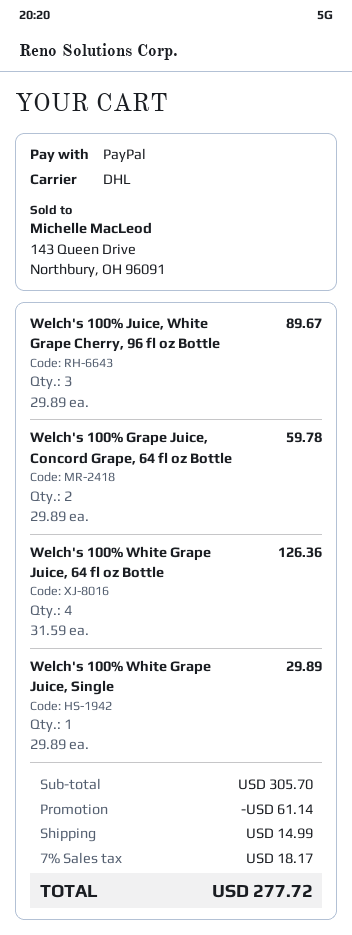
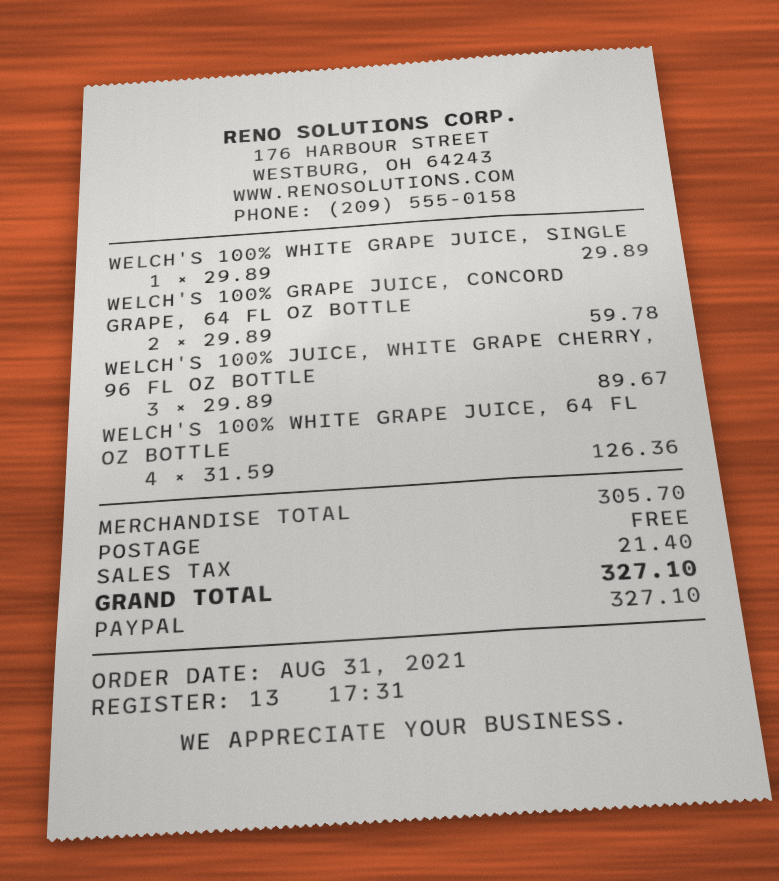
discount: 61.14 -> none
shipping: 14.99 -> 0.00
tax: 18.17 -> 21.40
total: 277.72 -> 327.10

